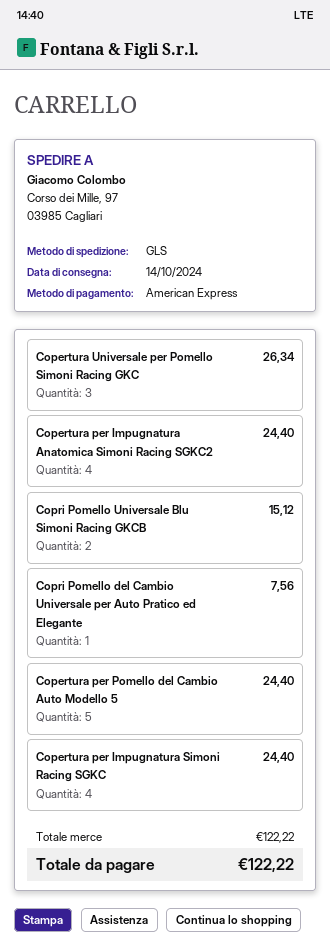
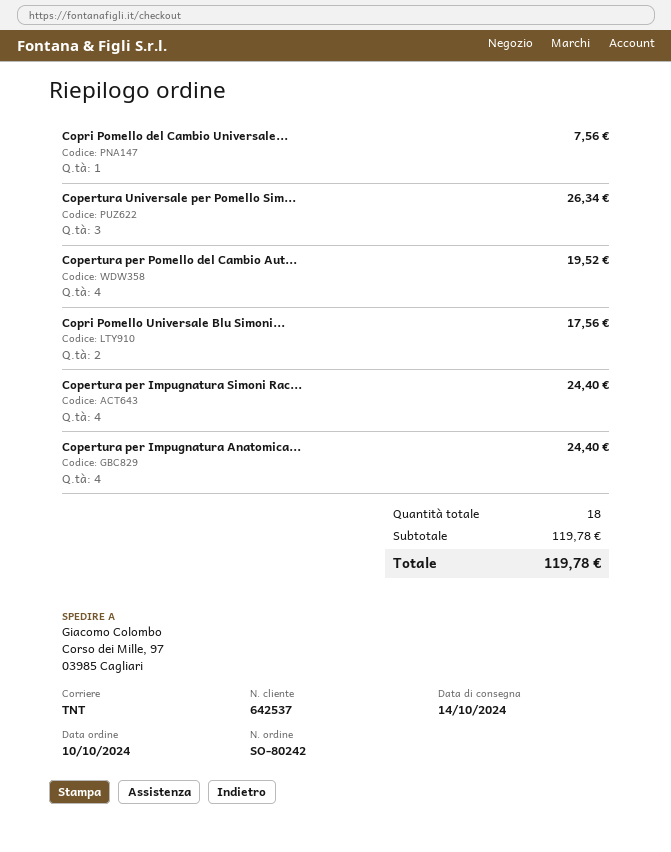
shipping method: GLS -> TNT
Copri Pomello Universale Blu Simoni Racing GKCB: 2 for 15.12 -> 2 for 17.56
Copertura per Pomello del Cambio Auto Modello 5: 5 for 24.40 -> 4 for 19.52
subtotal: 122.22 -> 119.78
total: 122.22 -> 119.78

